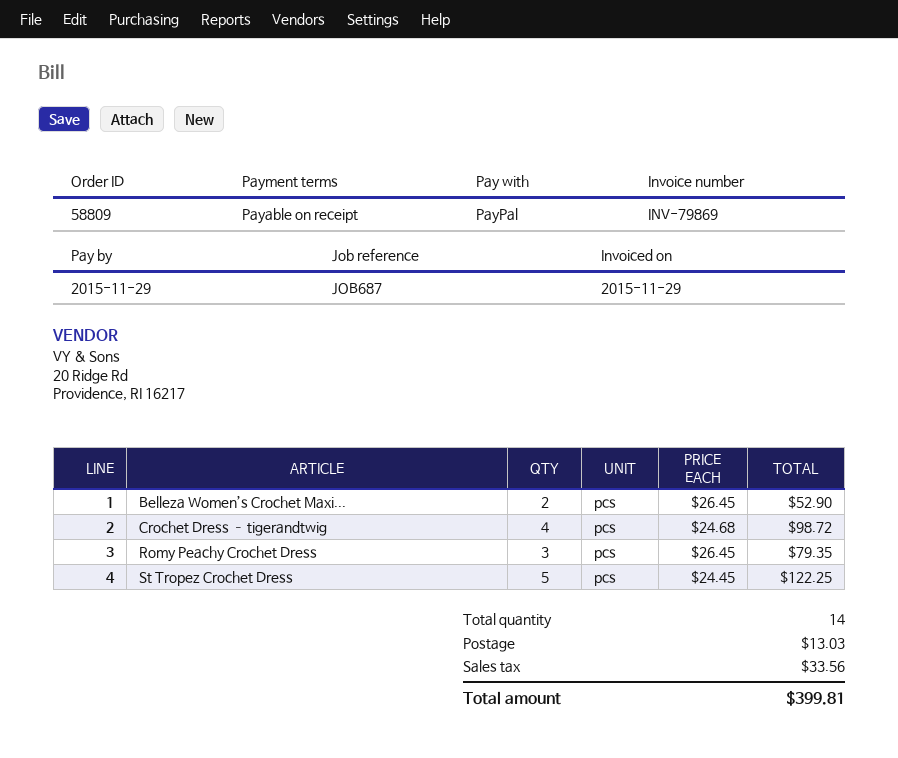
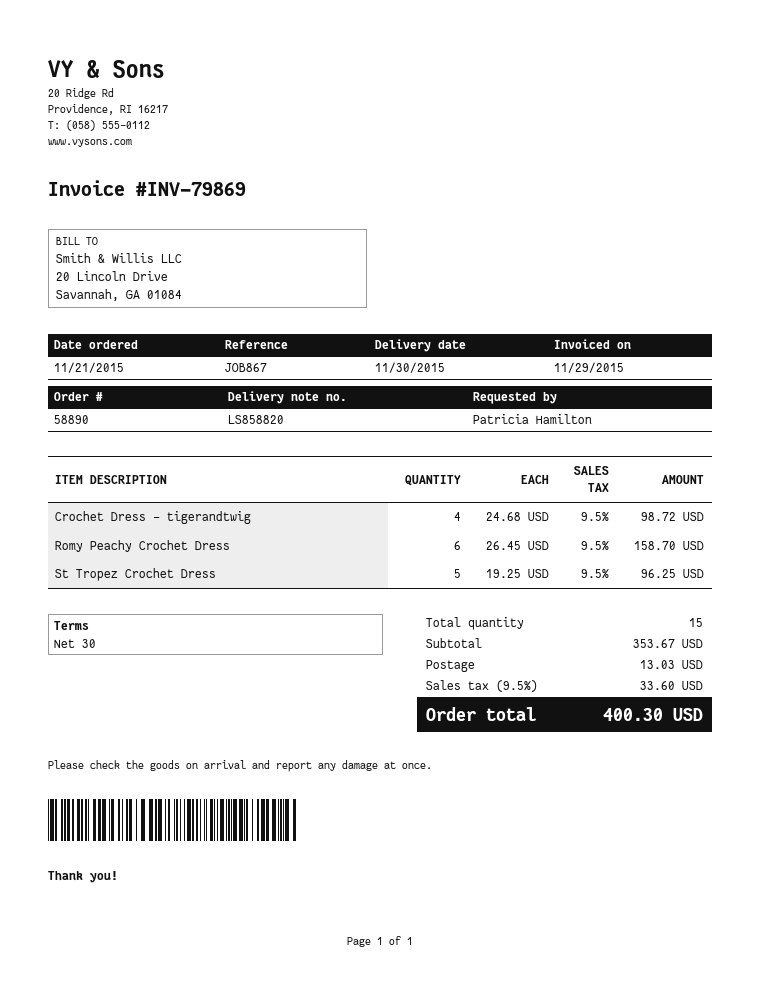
order number: 58809 -> 58890
payment terms: on receipt -> 30 days
reference: JOB687 -> JOB867
Belleza Women’s Crochet Maxi...: 2 x 26.45 = 52.90 -> none
Romy Peachy Crochet Dress: 3 x 26.45 = 79.35 -> 6 x 26.45 = 158.70
St Tropez Crochet Dress: 5 x 24.45 = 122.25 -> 5 x 19.25 = 96.25
total quantity: 14 -> 15
tax: 33.56 -> 33.60
total: 399.81 -> 400.30

